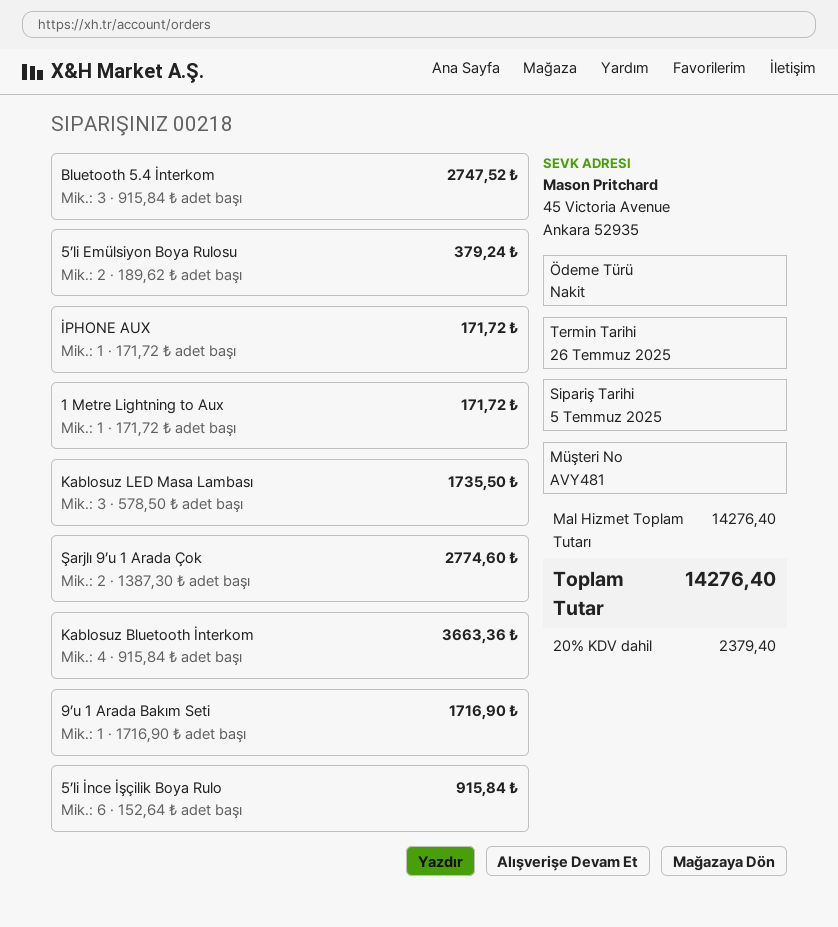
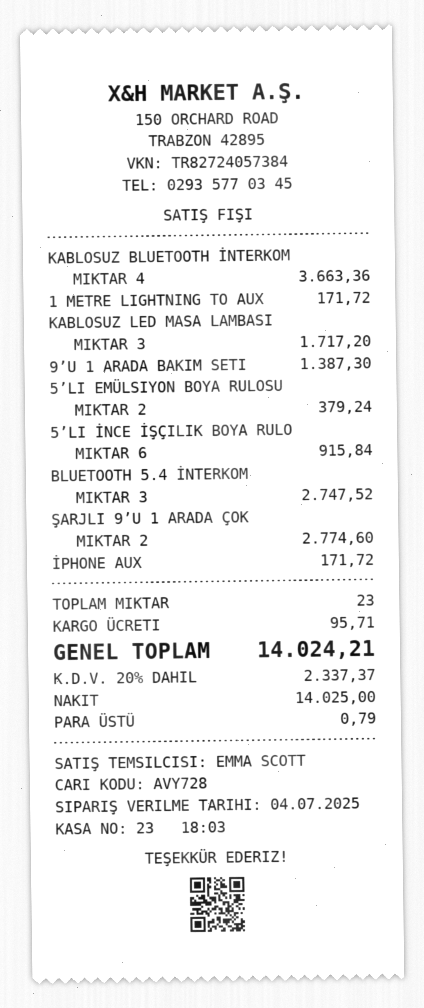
order date: 2025-07-05 -> 2025-07-04
customer number: AVY481 -> AVY728
Kablosuz LED Masa Lambası: 3 for 1735.50 -> 3 for 1717.20
9’u 1 Arada Bakım Seti: 1 for 1716.90 -> 1 for 1387.30
shipping: none -> 95.71
tax: 20% = 2379.40 -> 20% = 2337.37
total: 14276.40 -> 14024.21

